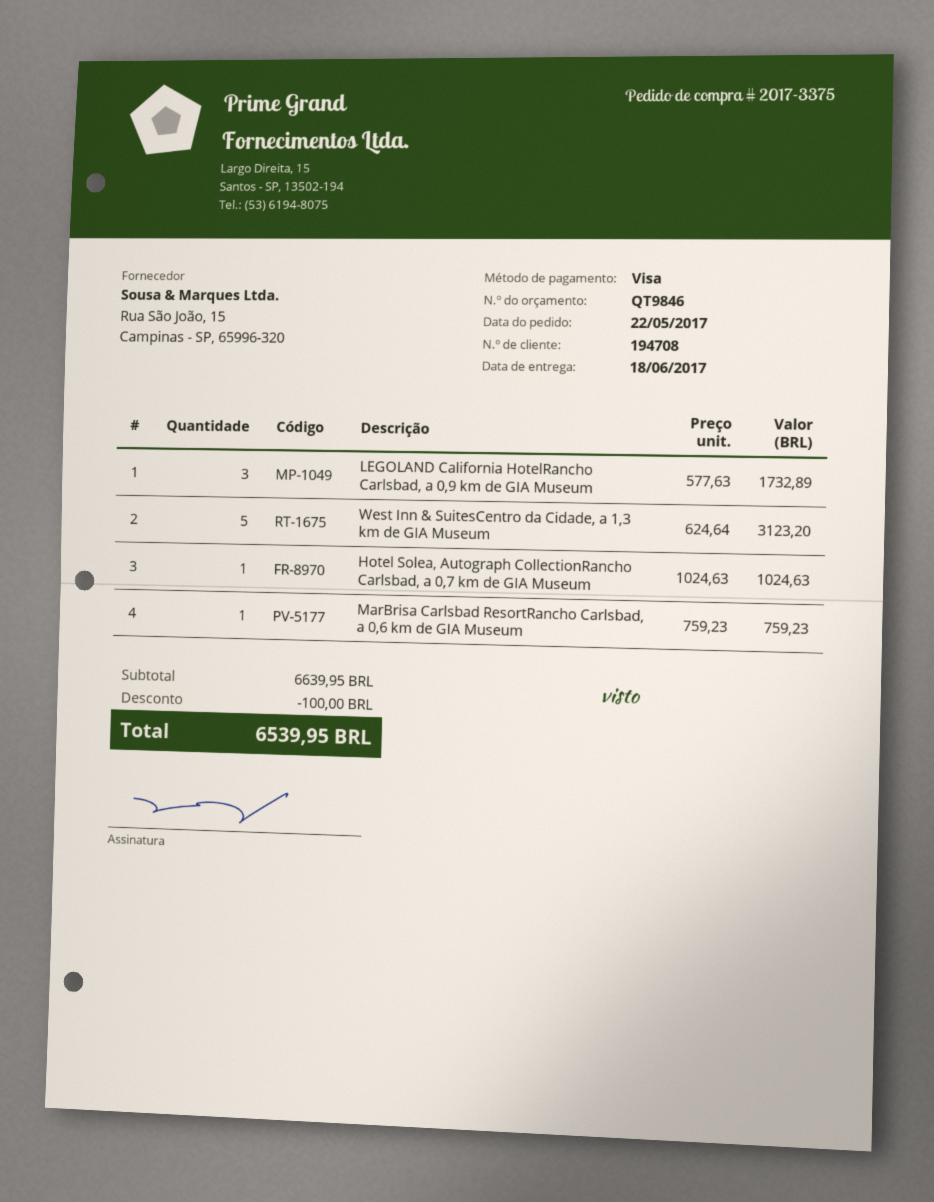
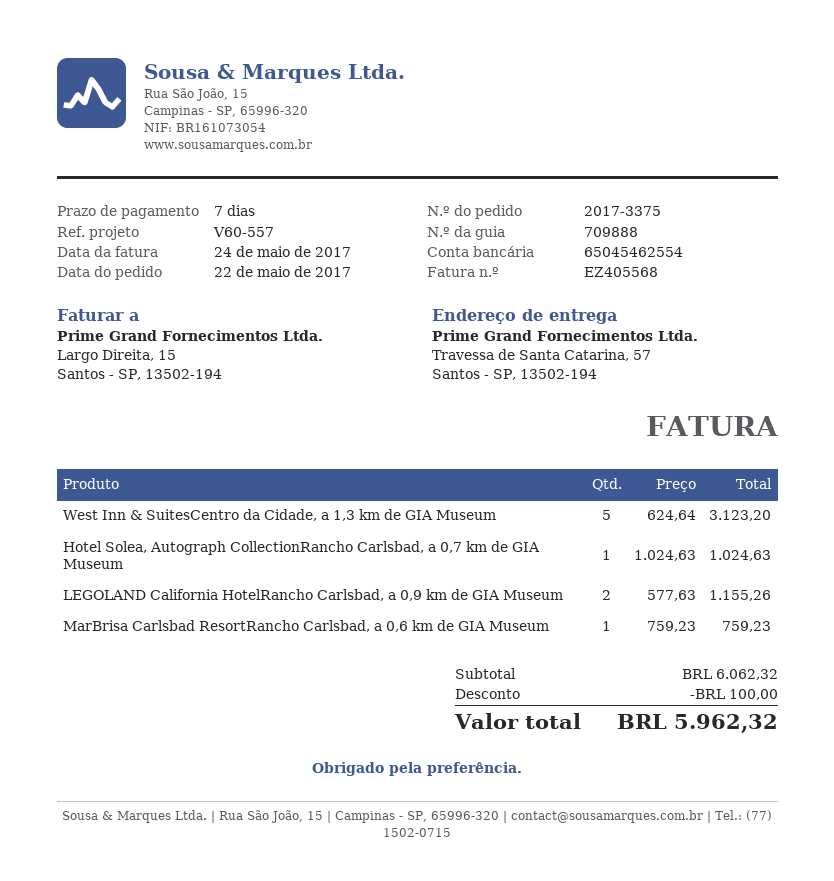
LEGOLAND California HotelRancho Carlsbad, a 0,9 km de GIA Museum: 3 x 577.63 = 1732.89 -> 2 x 577.63 = 1155.26
subtotal: 6639.95 -> 6062.32
total: 6539.95 -> 5962.32

